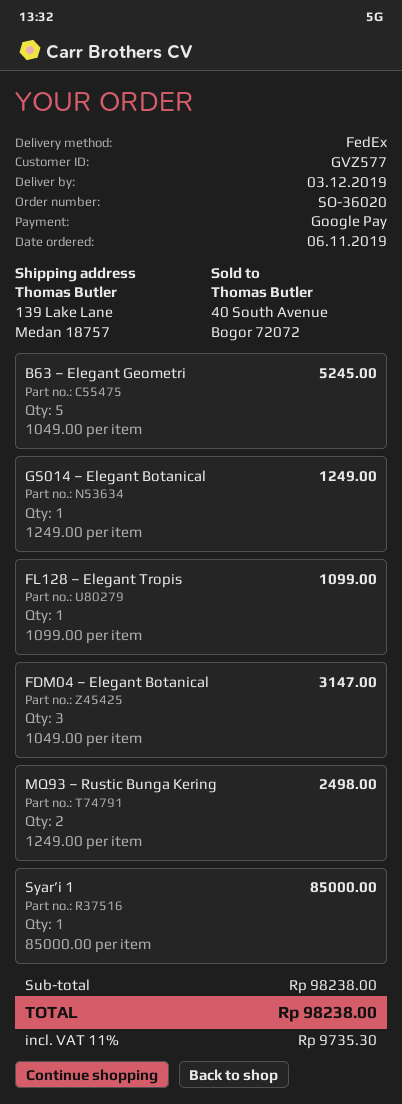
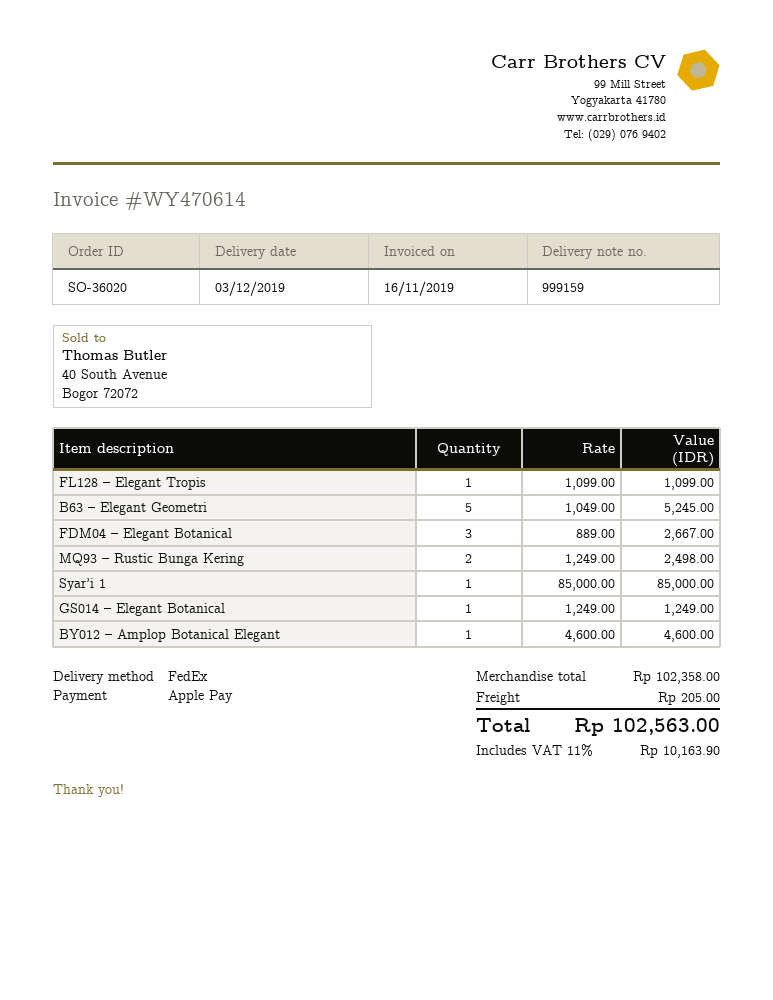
payment method: Google Pay -> Apple Pay
FDM04 – Elegant Botanical: 3 x 1049.00 = 3147.00 -> 3 x 889.00 = 2667.00
BY012 – Amplop Botanical Elegant: none -> 1 x 4600.00 = 4600.00
subtotal: 98238.00 -> 102358.00
shipping: none -> 205.00
tax: 11% = 9735.30 -> 11% = 10163.90
total: 98238.00 -> 102563.00

